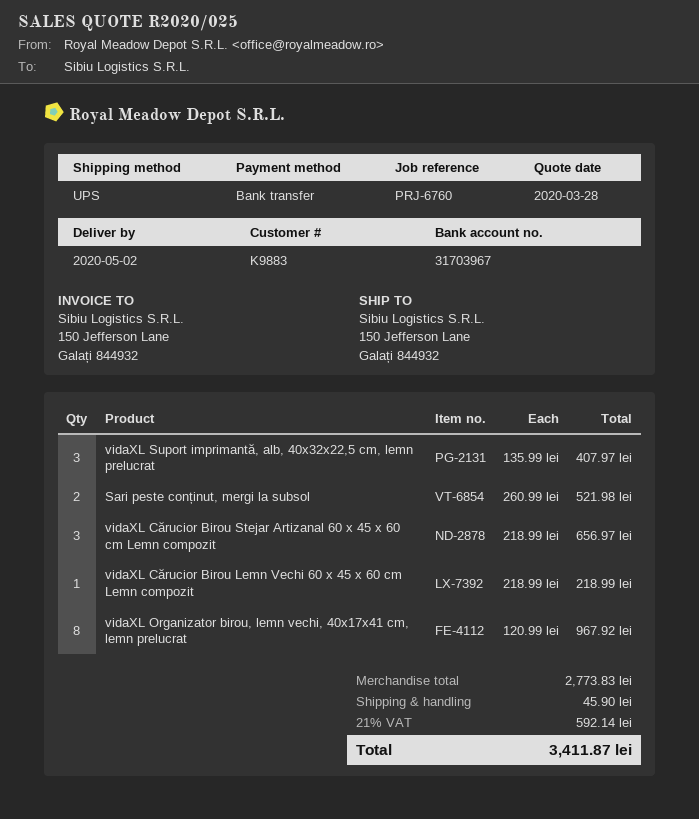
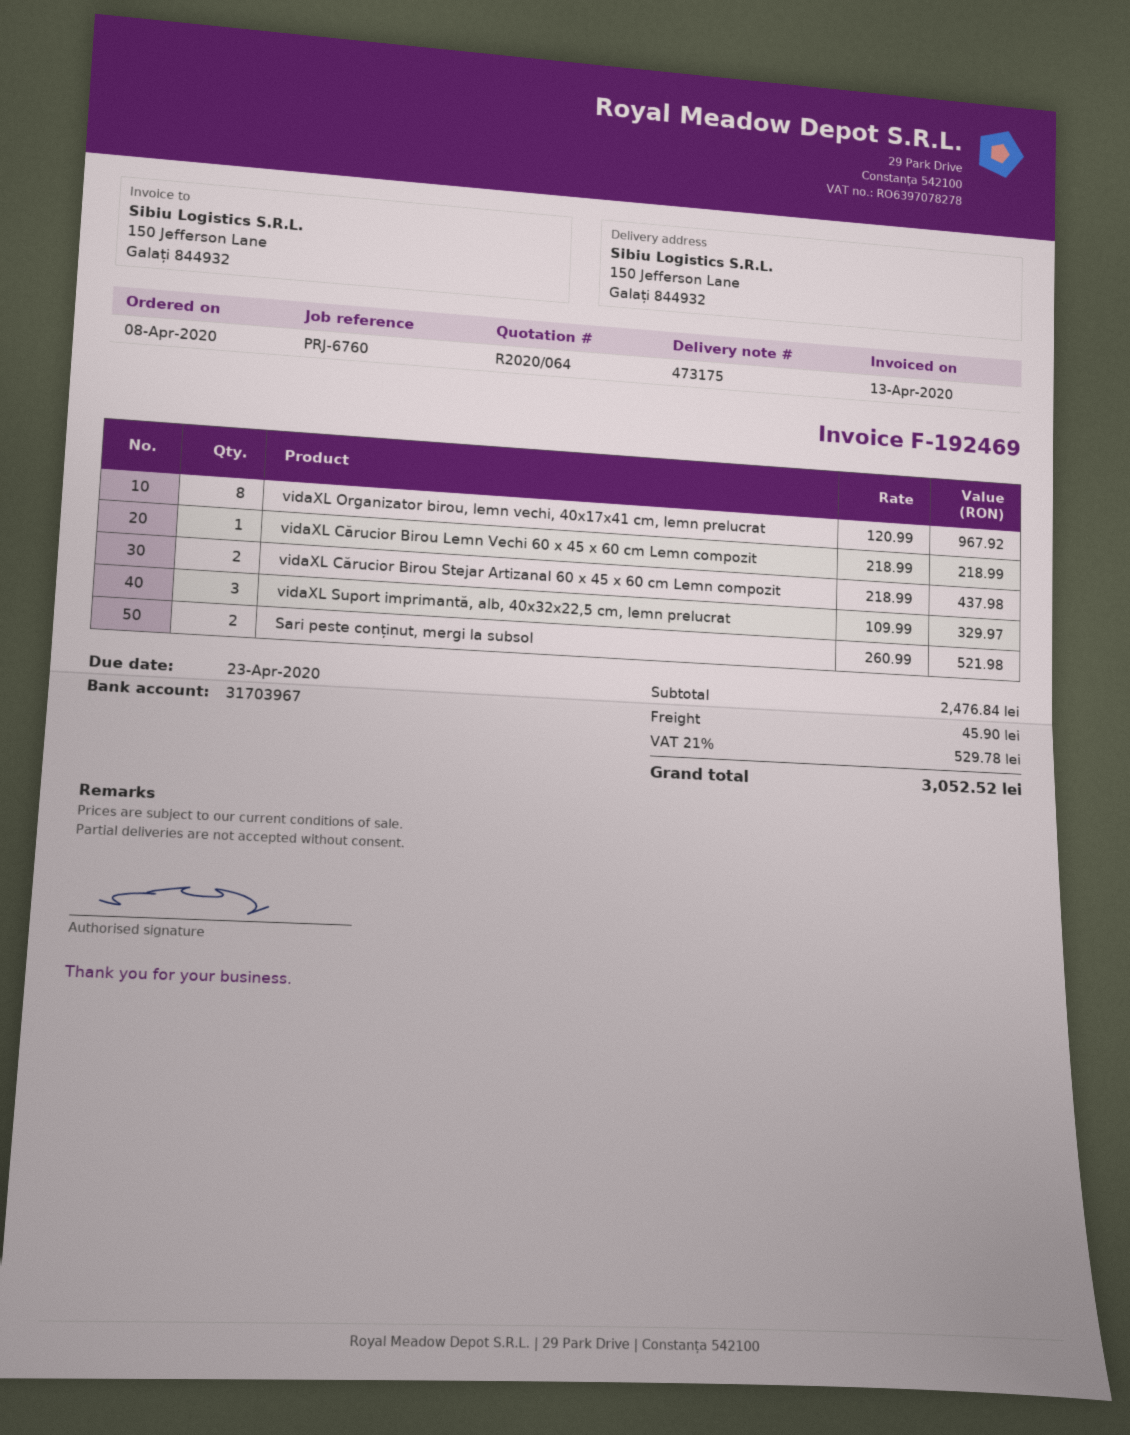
quote number: R2020/025 -> R2020/064
vidaXL Suport imprimantă, alb, 40x32x22,5 cm, lemn prelucrat: 3 x 135.99 = 407.97 -> 3 x 109.99 = 329.97
vidaXL Cărucior Birou Stejar Artizanal 60 x 45 x 60 cm Lemn compozit: 3 x 218.99 = 656.97 -> 2 x 218.99 = 437.98
subtotal: 2773.83 -> 2476.84
tax: 21% = 592.14 -> 21% = 529.78
total: 3411.87 -> 3052.52

